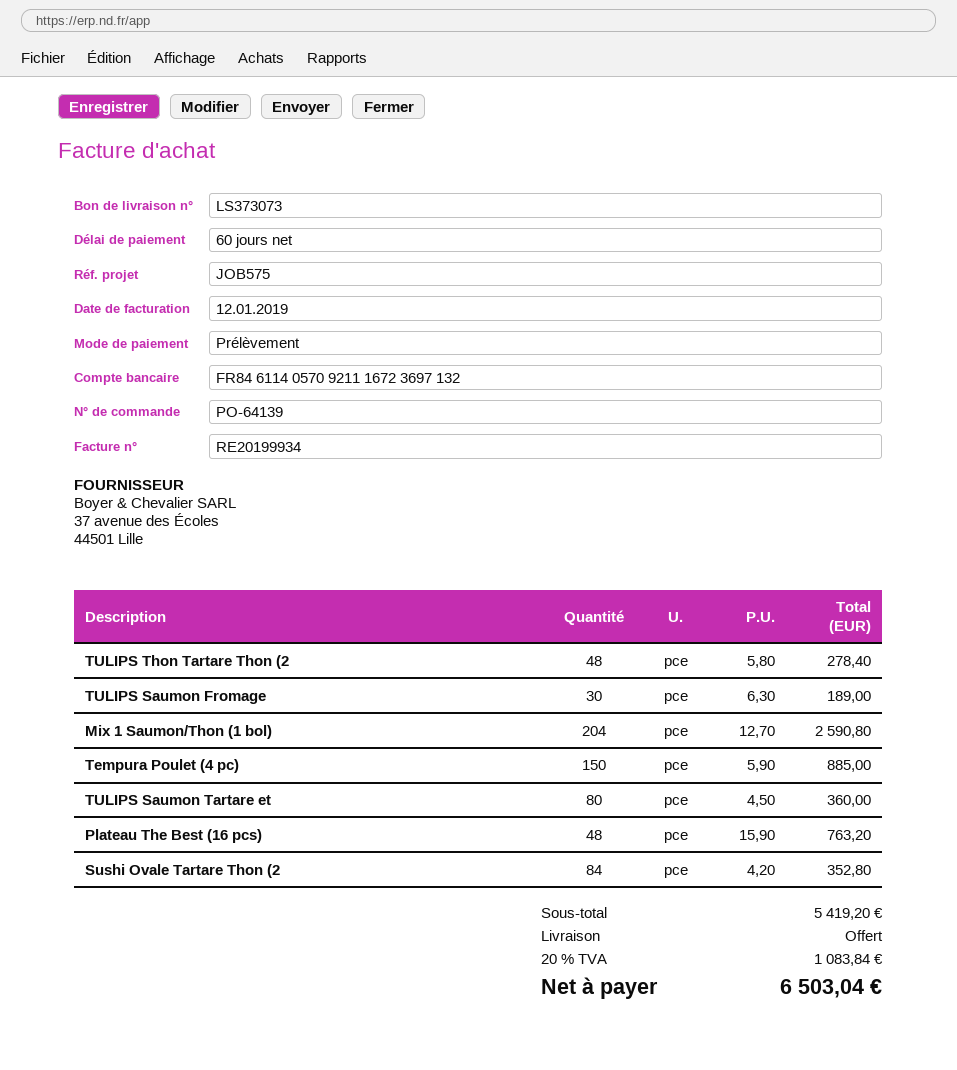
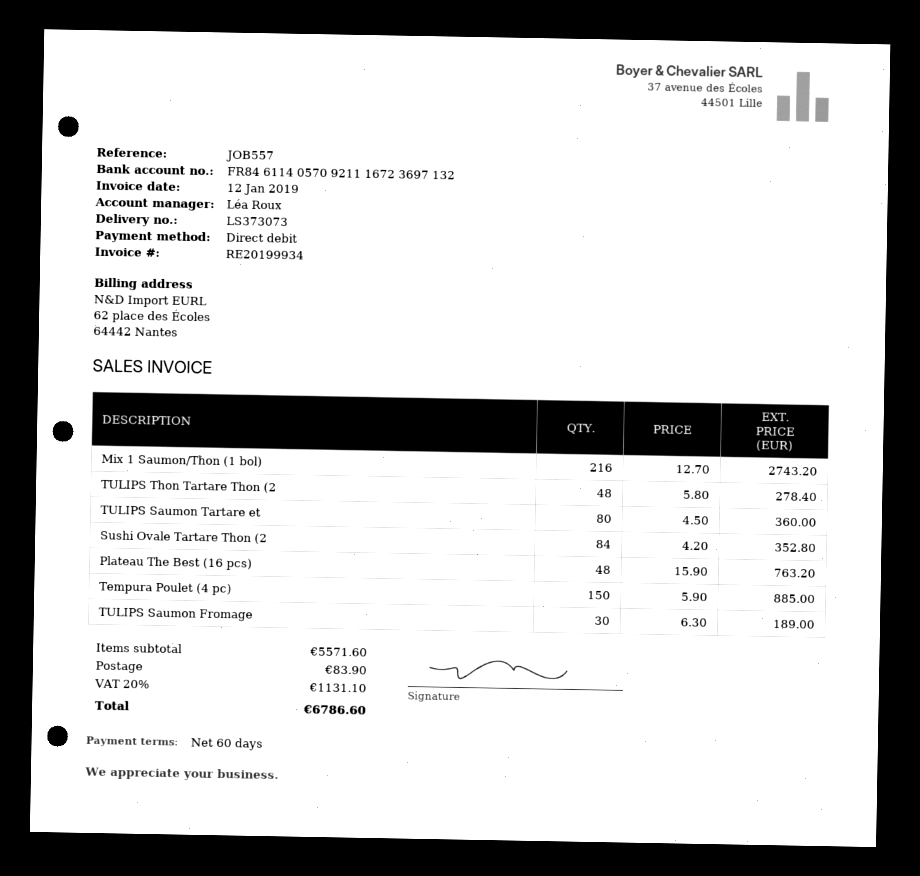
reference: JOB575 -> JOB557
Mix 1 Saumon/Thon (1 bol): 204 x 12.70 = 2590.80 -> 216 x 12.70 = 2743.20
subtotal: 5419.20 -> 5571.60
shipping: 0.00 -> 83.90
tax: 20% = 1083.84 -> 20% = 1131.10
total: 6503.04 -> 6786.60

